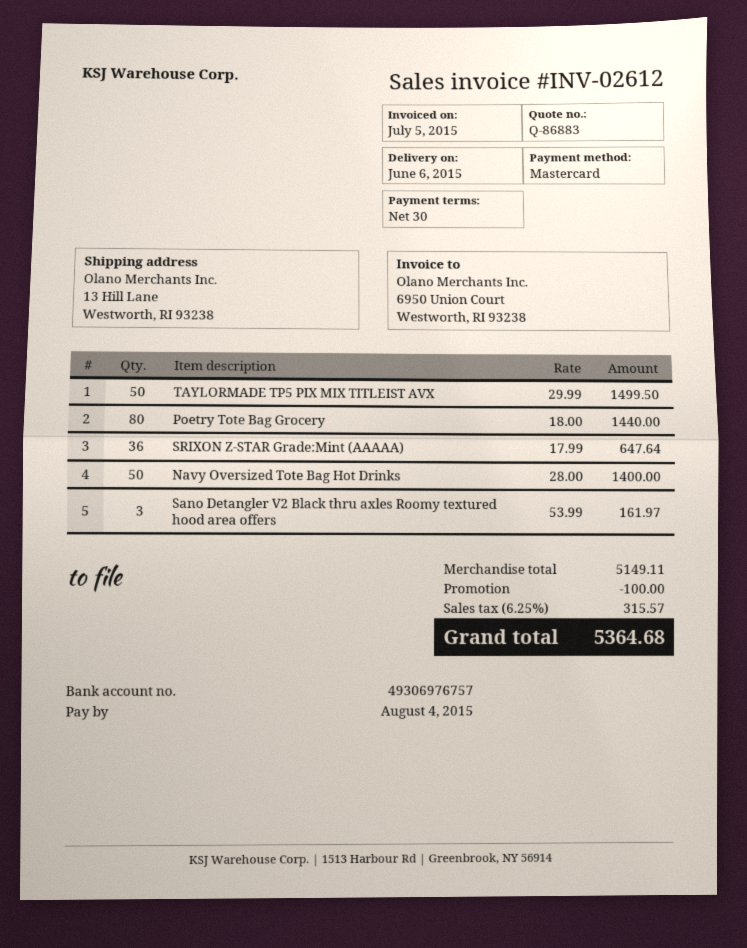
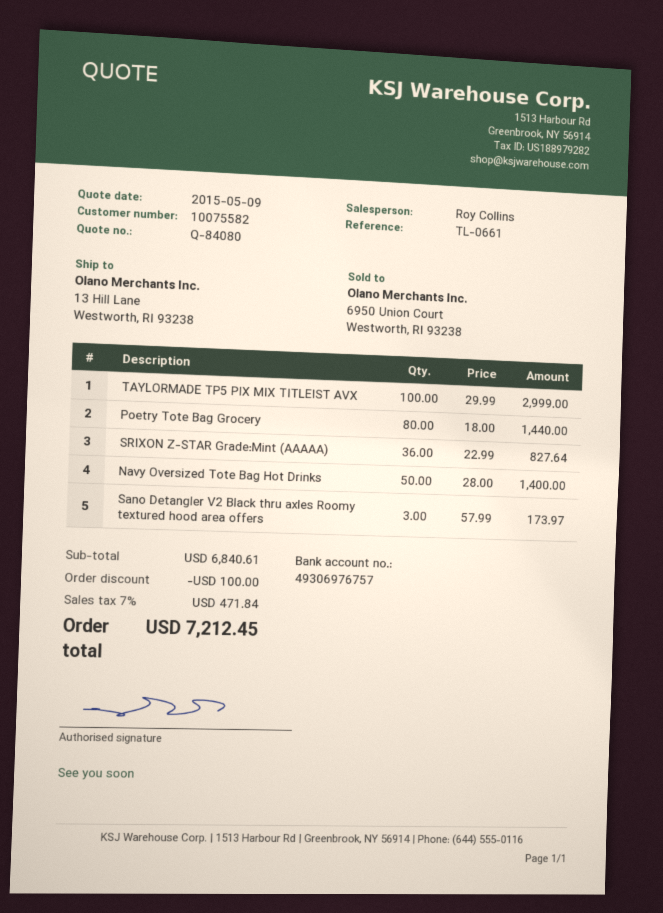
quote number: Q-86883 -> Q-84080
TAYLORMADE TP5 PIX MIX TITLEIST AVX: 50 x 29.99 = 1499.50 -> 100 x 29.99 = 2999.00
SRIXON Z-STAR Grade:Mint (AAAAA): 36 x 17.99 = 647.64 -> 36 x 22.99 = 827.64
Sano Detangler V2 Black thru axles Roomy textured hood area offers: 3 x 53.99 = 161.97 -> 3 x 57.99 = 173.97
subtotal: 5149.11 -> 6840.61
tax: 6.25% = 315.57 -> 7% = 471.84
total: 5364.68 -> 7212.45

